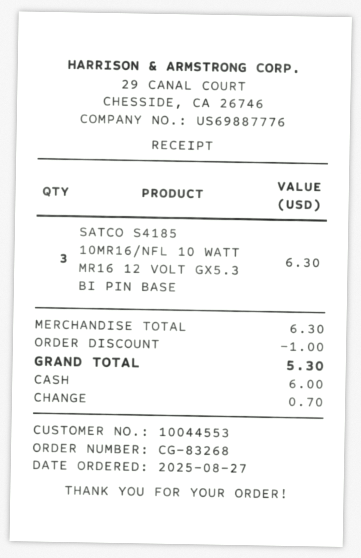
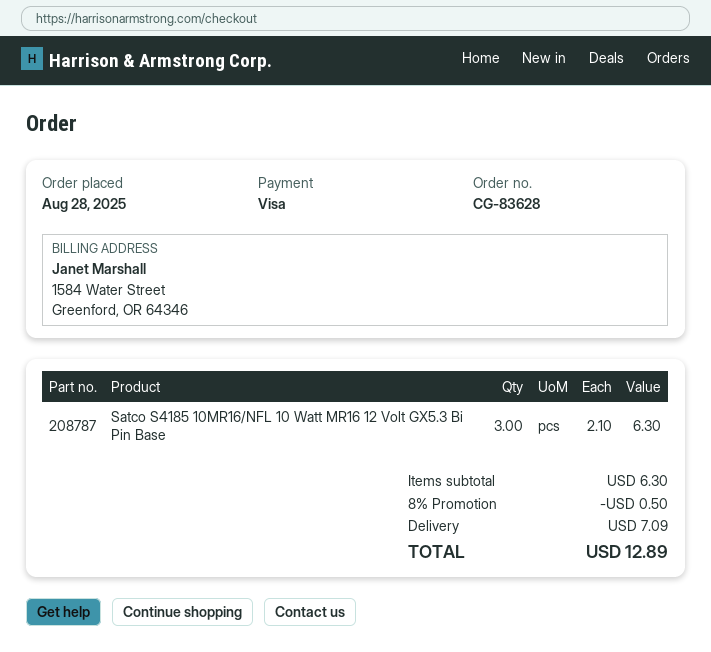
order number: CG-83268 -> CG-83628
order date: 2025-08-27 -> 2025-08-28
payment method: cash -> Visa
discount: 1.00 -> 0.50
shipping: none -> 7.09
total: 5.30 -> 12.89

